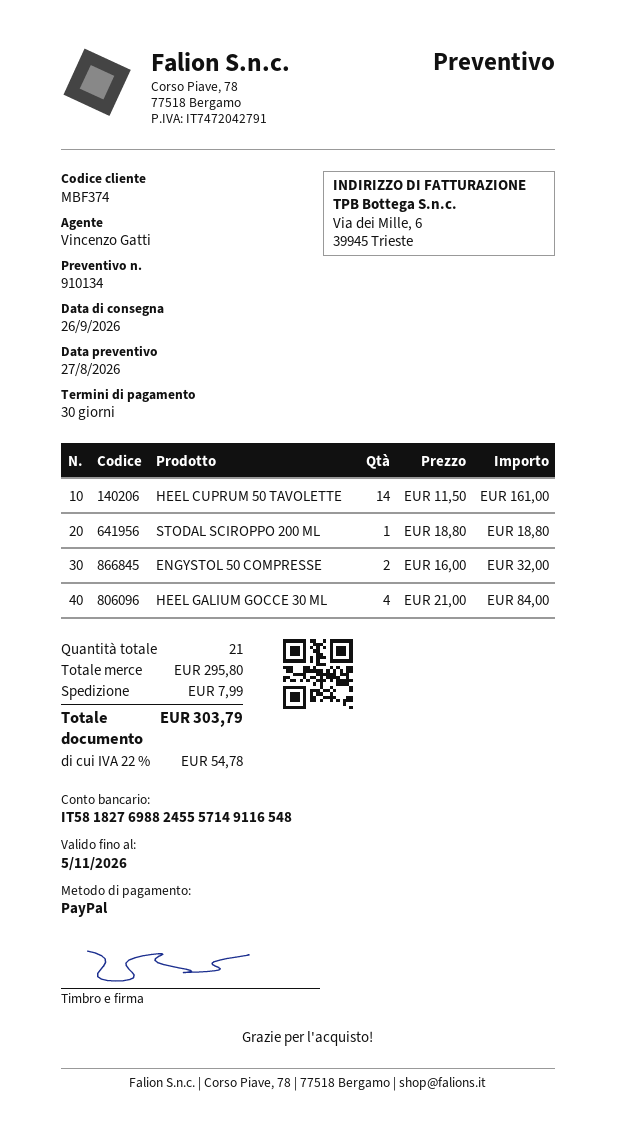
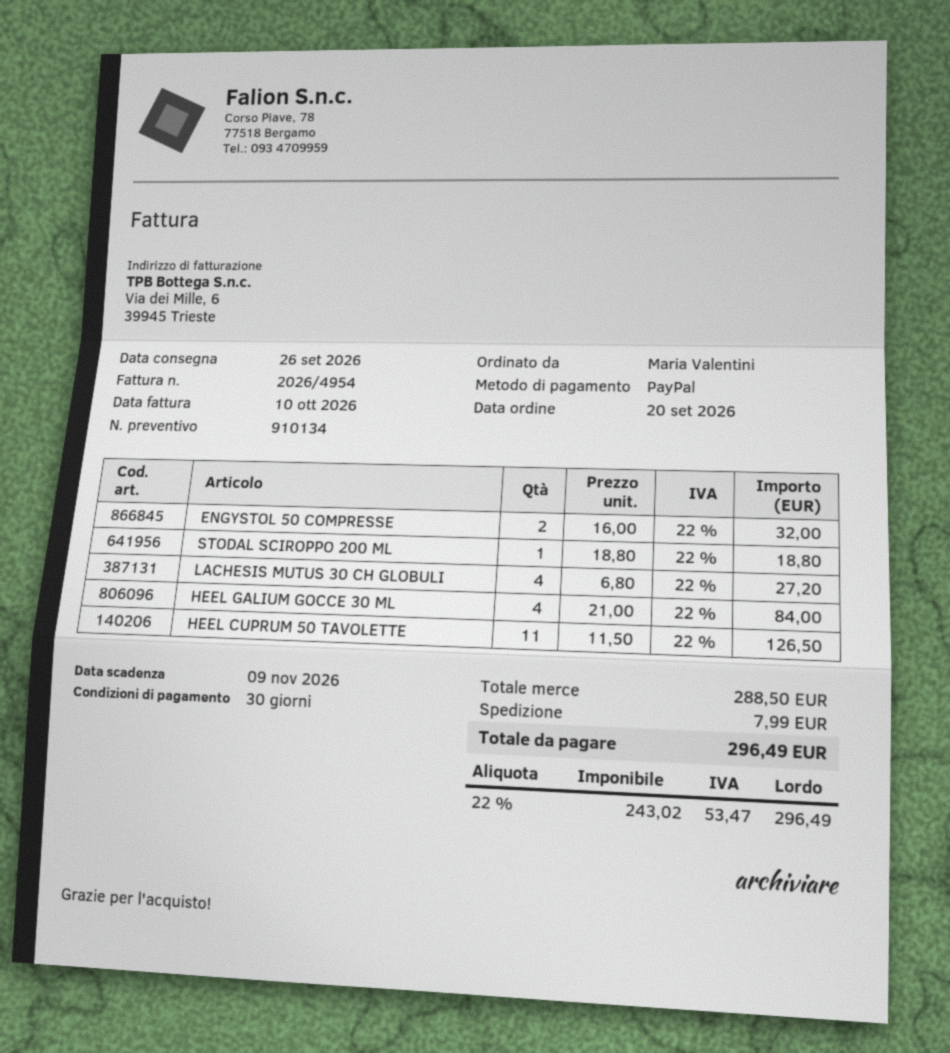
HEEL CUPRUM 50 TAVOLETTE: 14 x 11.50 = 161.00 -> 11 x 11.50 = 126.50
LACHESIS MUTUS 30 CH GLOBULI: none -> 4 x 6.80 = 27.20
subtotal: 295.80 -> 288.50
tax: 22% = 54.78 -> 22% = 53.47
total: 303.79 -> 296.49

